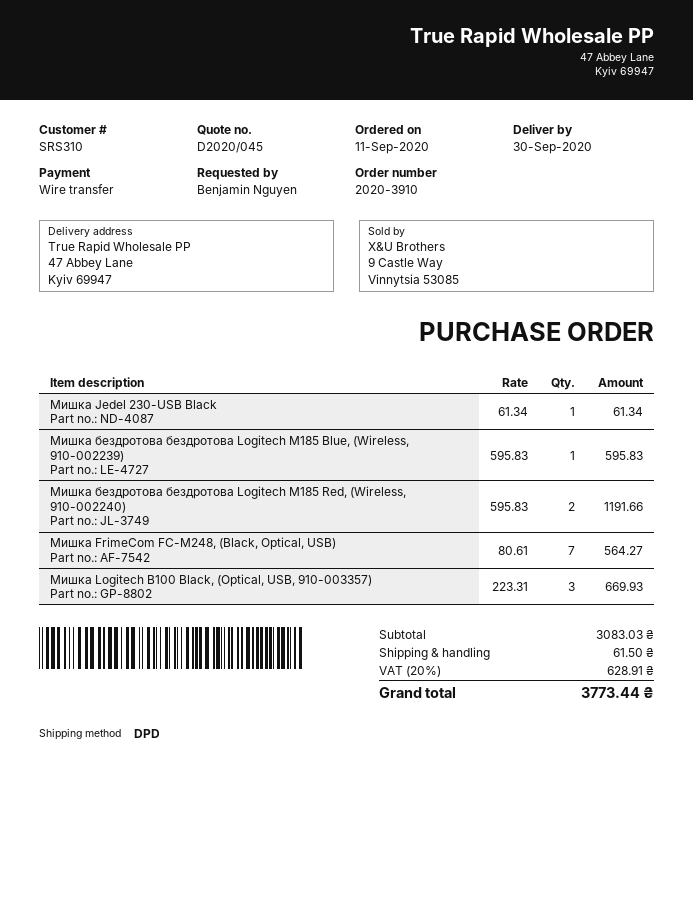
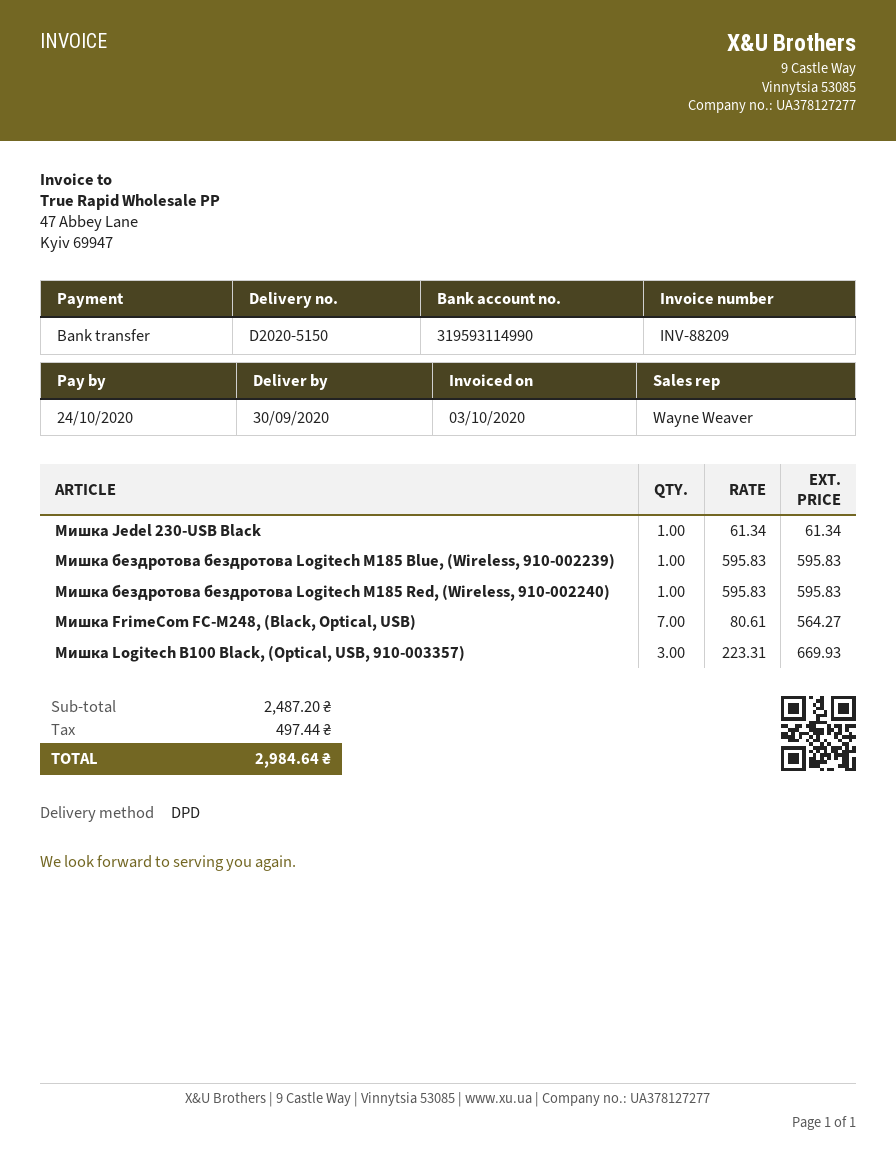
Мишка бездротова бездротова Logitech M185 Red, (Wireless, 910-002240): 2 x 595.83 = 1191.66 -> 1 x 595.83 = 595.83
subtotal: 3083.03 -> 2487.20
shipping: 61.50 -> none
tax: 628.91 -> 497.44
total: 3773.44 -> 2984.64

